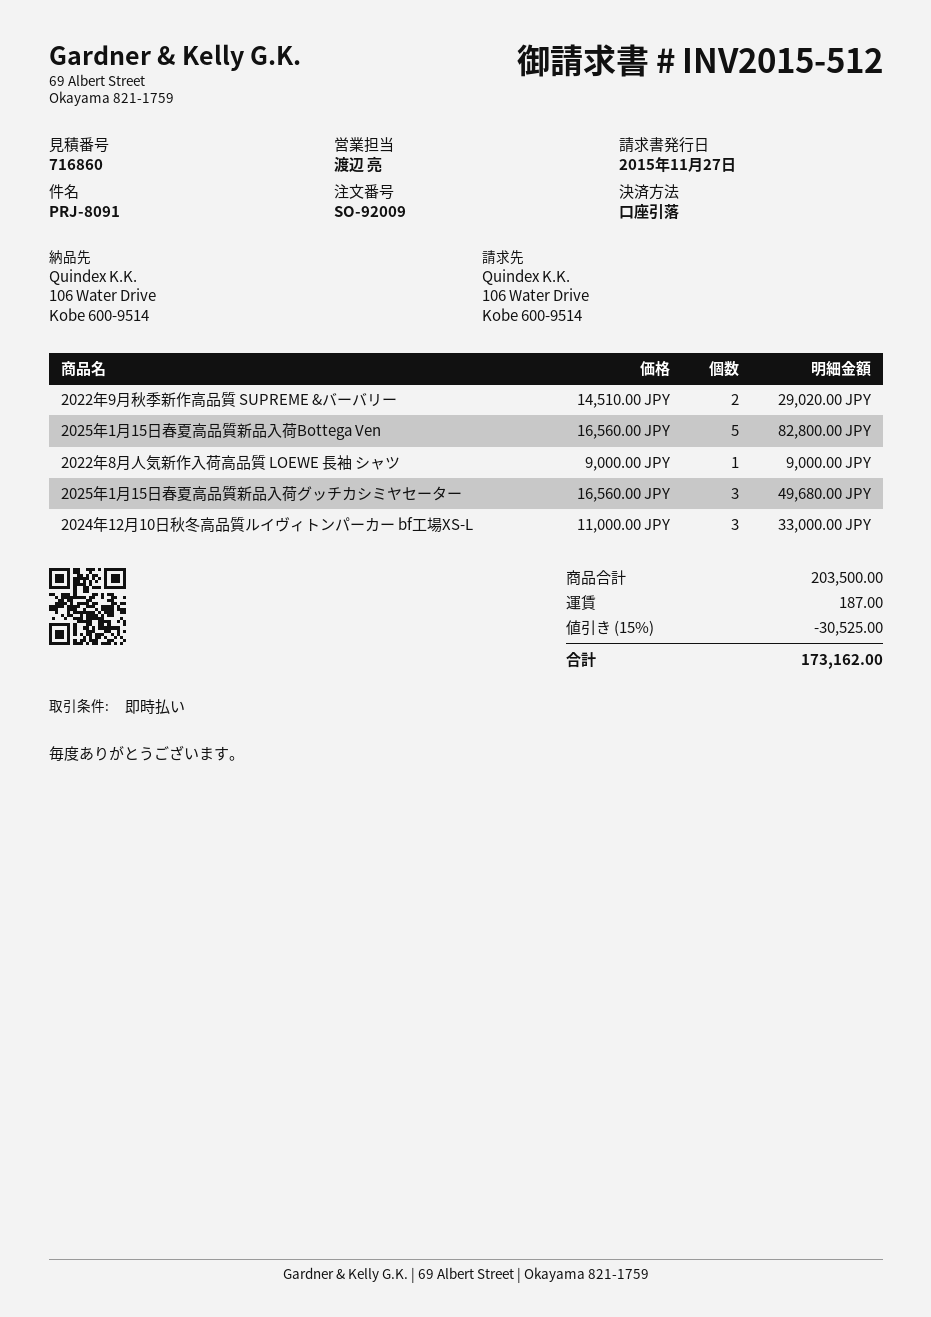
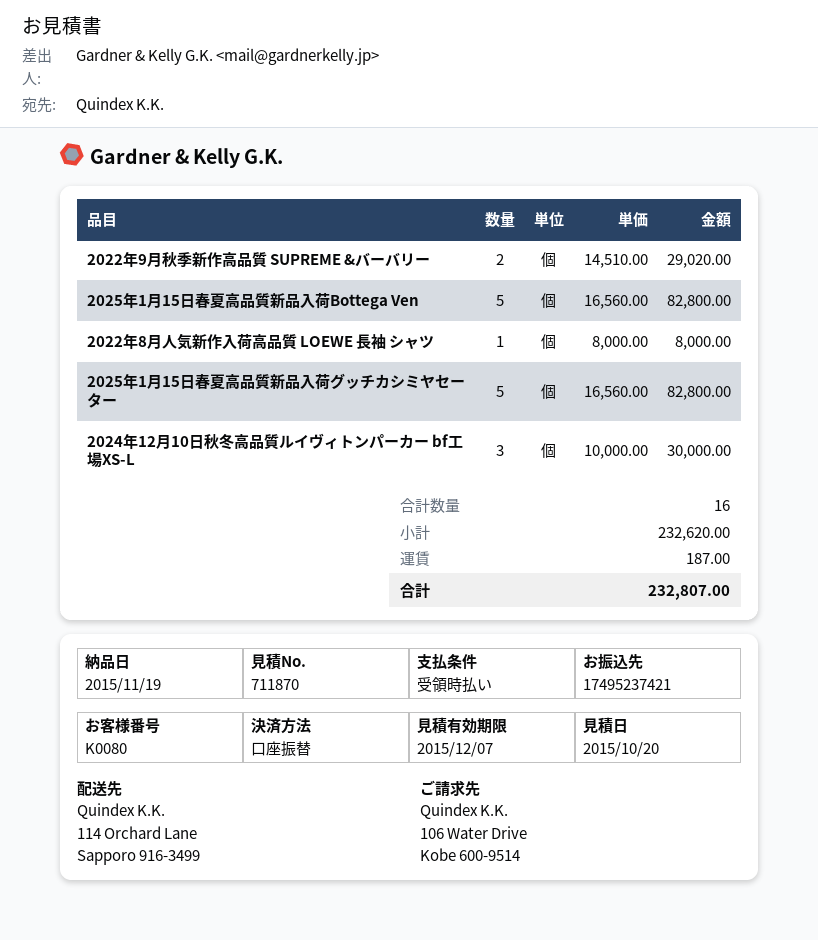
quote number: 716860 -> 711870
ship to: 106 Water Drive, Kobe 600-9514 -> 114 Orchard Lane, Sapporo 916-3499
2022年8月人気新作入荷高品質 LOEWE 長袖 シャツ: 1 x 9000.00 = 9000.00 -> 1 x 8000.00 = 8000.00
2025年1月15日春夏高品質新品入荷グッチカシミヤセーター: 3 x 16560.00 = 49680.00 -> 5 x 16560.00 = 82800.00
2024年12月10日秋冬高品質ルイヴィトンパーカー bf工場XS-L: 3 x 11000.00 = 33000.00 -> 3 x 10000.00 = 30000.00
subtotal: 203500.00 -> 232620.00
discount: 15% = 30525.00 -> none
total: 173162.00 -> 232807.00

